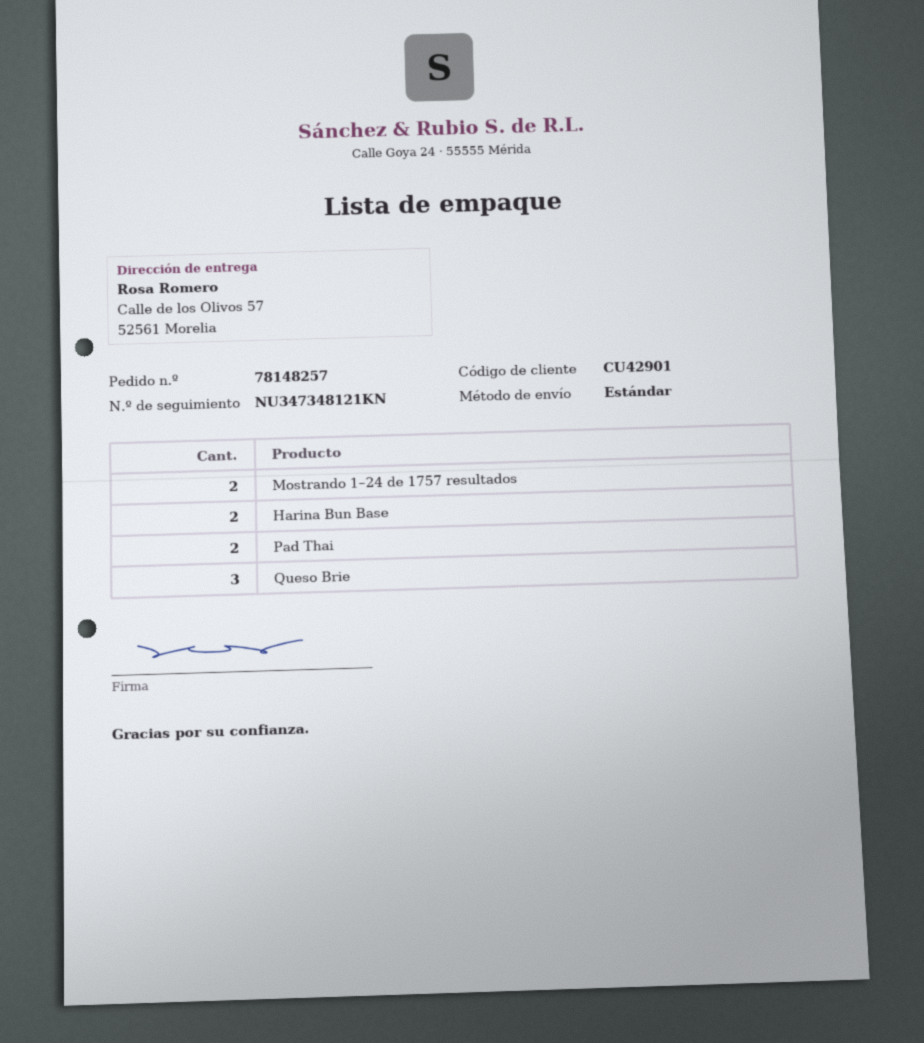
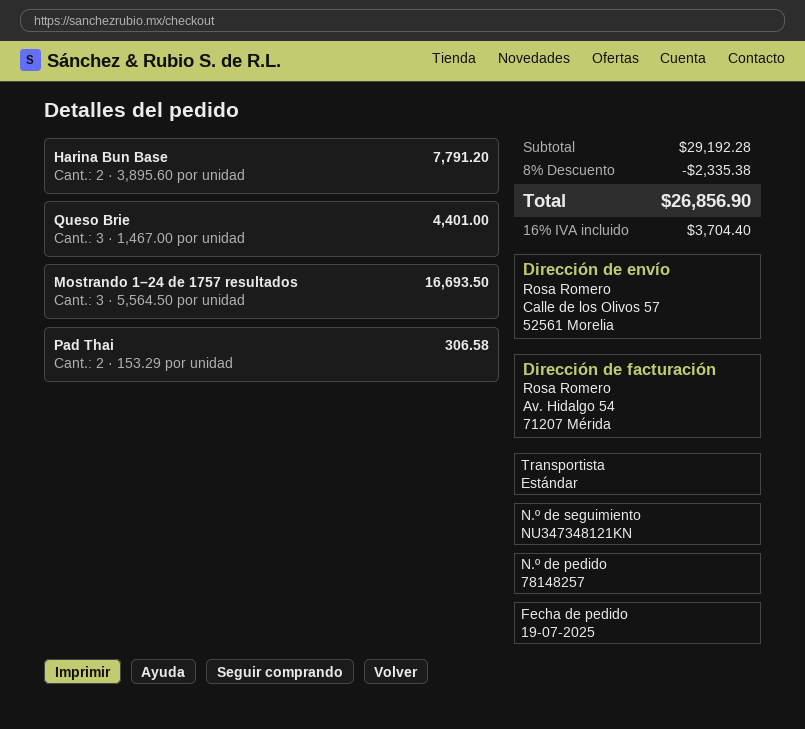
Mostrando 1–24 de 1757 resultados: 2 -> 3

